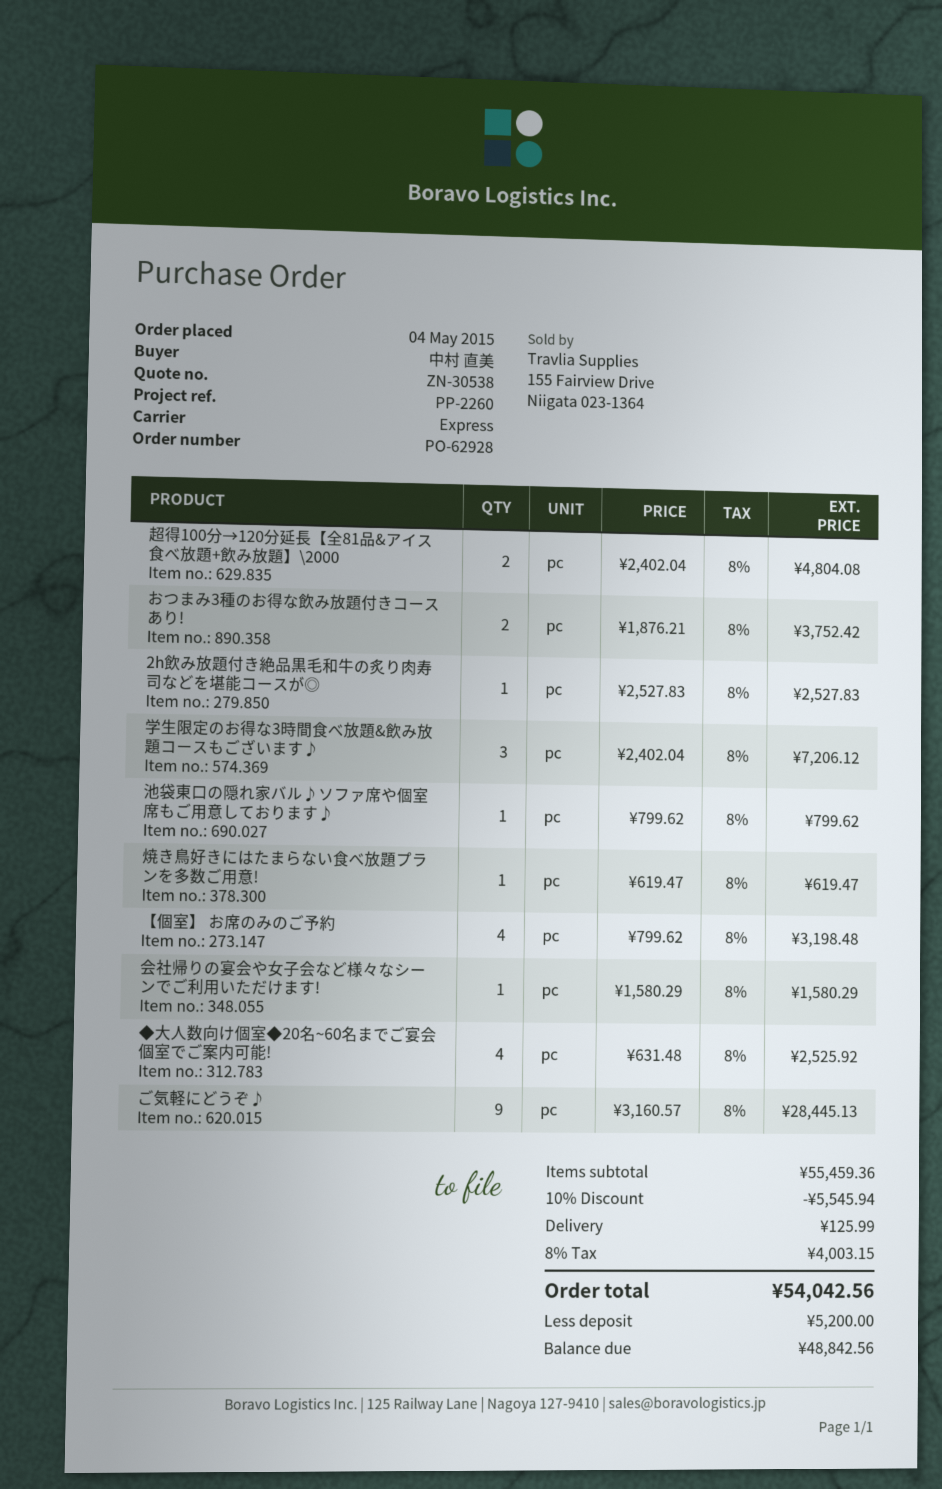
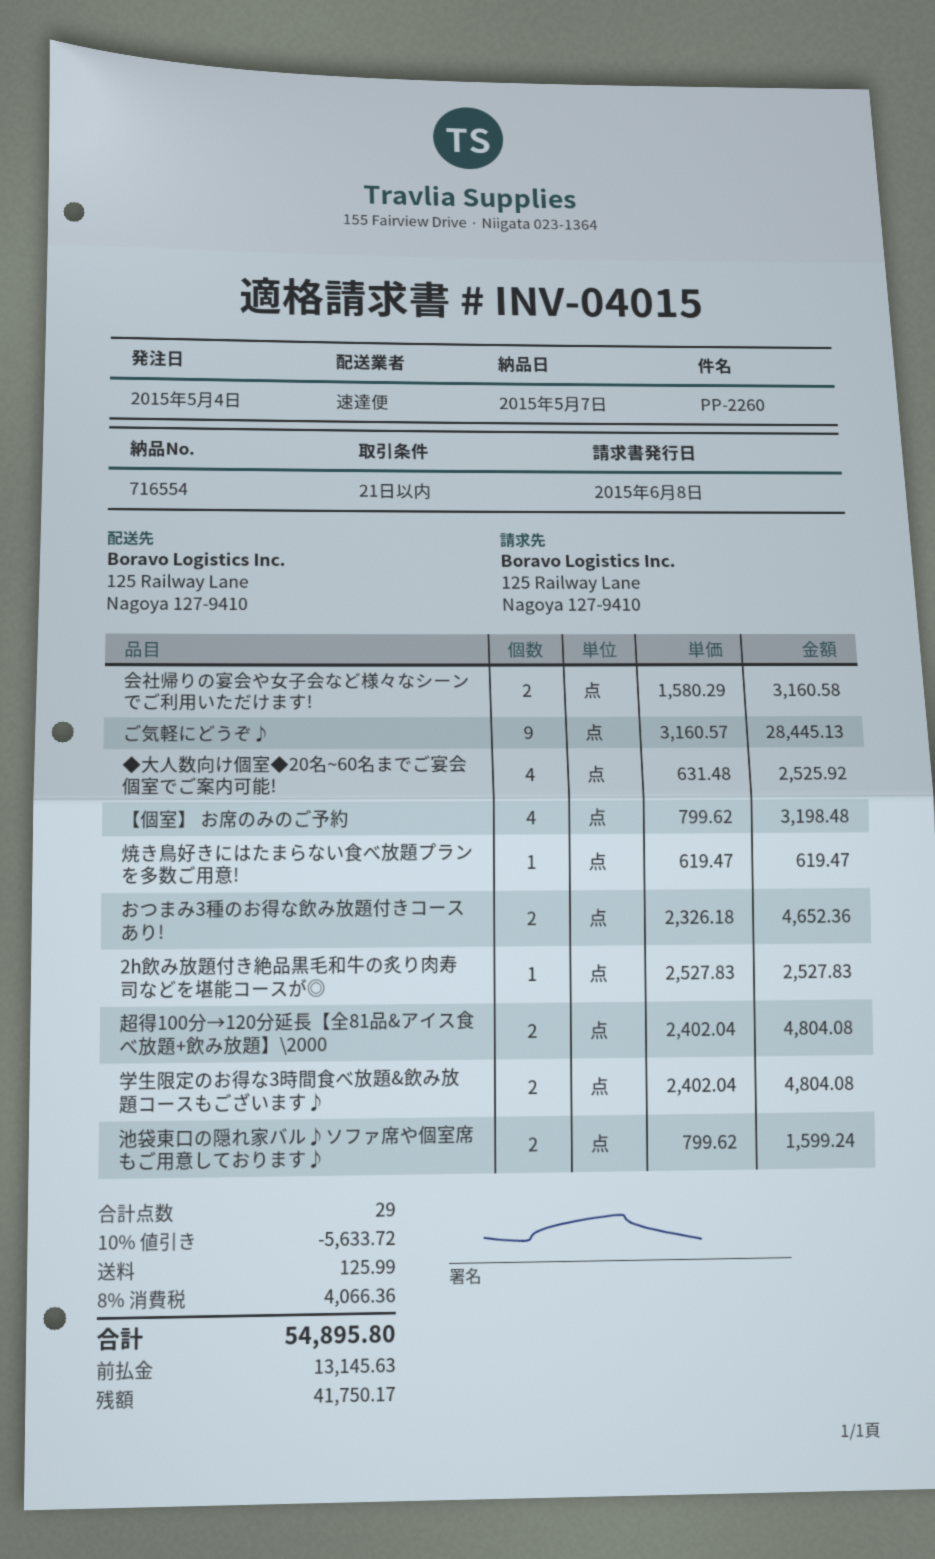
おつまみ3種のお得な飲み放題付きコースあり!: 2 x 1876.21 = 3752.42 -> 2 x 2326.18 = 4652.36
学生限定のお得な3時間食べ放題&飲み放題コースもございます♪: 3 x 2402.04 = 7206.12 -> 2 x 2402.04 = 4804.08
池袋東口の隠れ家バル♪ソファ席や個室席もご用意しております♪: 1 x 799.62 = 799.62 -> 2 x 799.62 = 1599.24
会社帰りの宴会や女子会など様々なシーンでご利用いただけます!: 1 x 1580.29 = 1580.29 -> 2 x 1580.29 = 3160.58
discount: 10% = 5545.94 -> 10% = 5633.72
tax: 8% = 4003.15 -> 8% = 4066.36
total: 54042.56 -> 54895.80
deposit: 5200.00 -> 13145.63
balance: 48842.56 -> 41750.17

